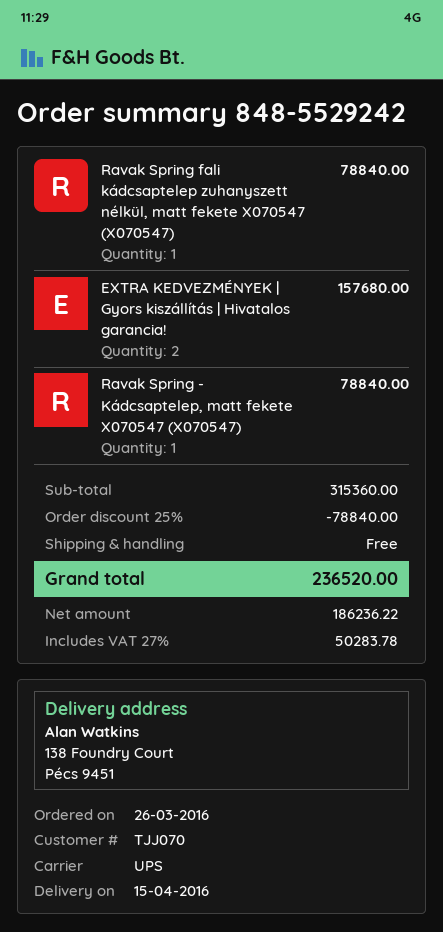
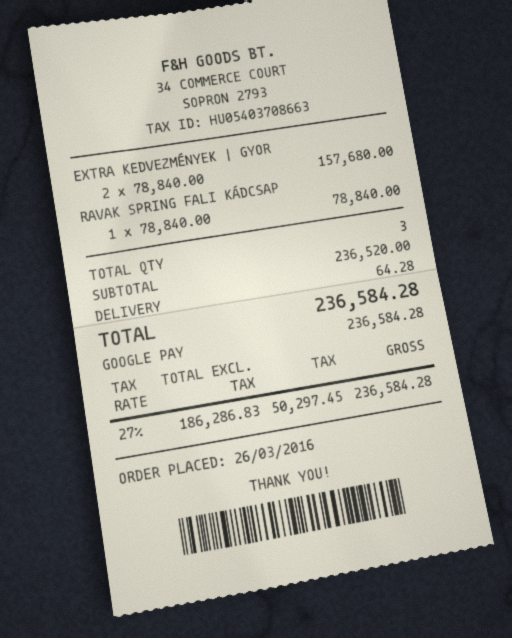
Ravak Spring - Kádcsaptelep, matt fekete X070547 (X070547): 1 for 78840.00 -> none
subtotal: 315360.00 -> 236520.00
discount: 25% = 78840.00 -> none
shipping: 0.00 -> 64.28
net: 186236.22 -> 186286.83
tax: 27% = 50283.78 -> 27% = 50297.45
total: 236520.00 -> 236584.28

